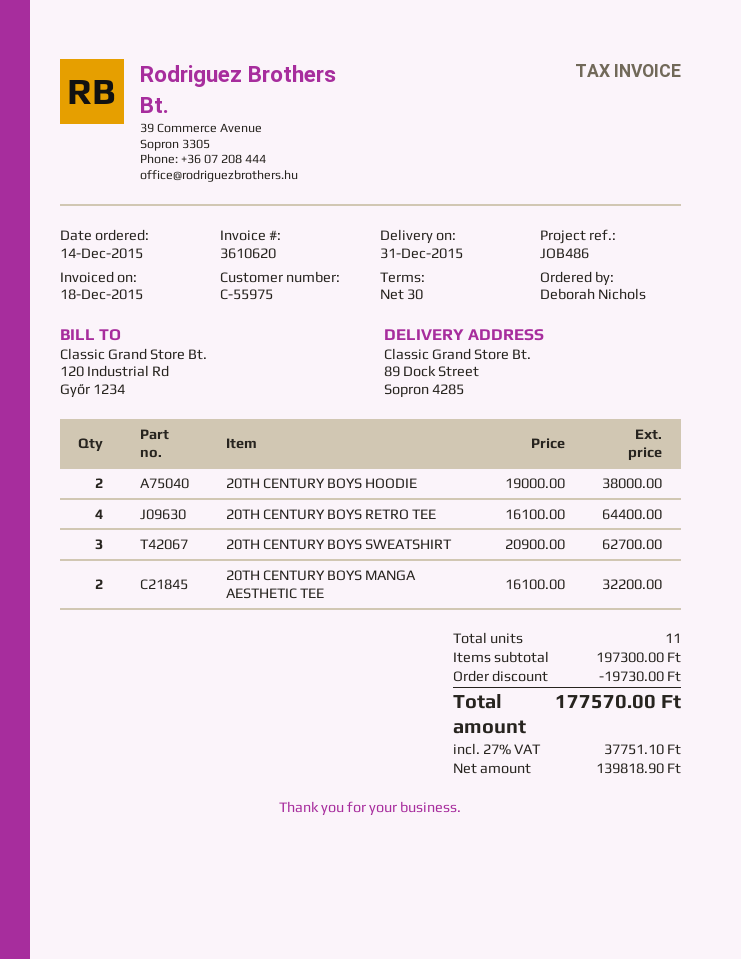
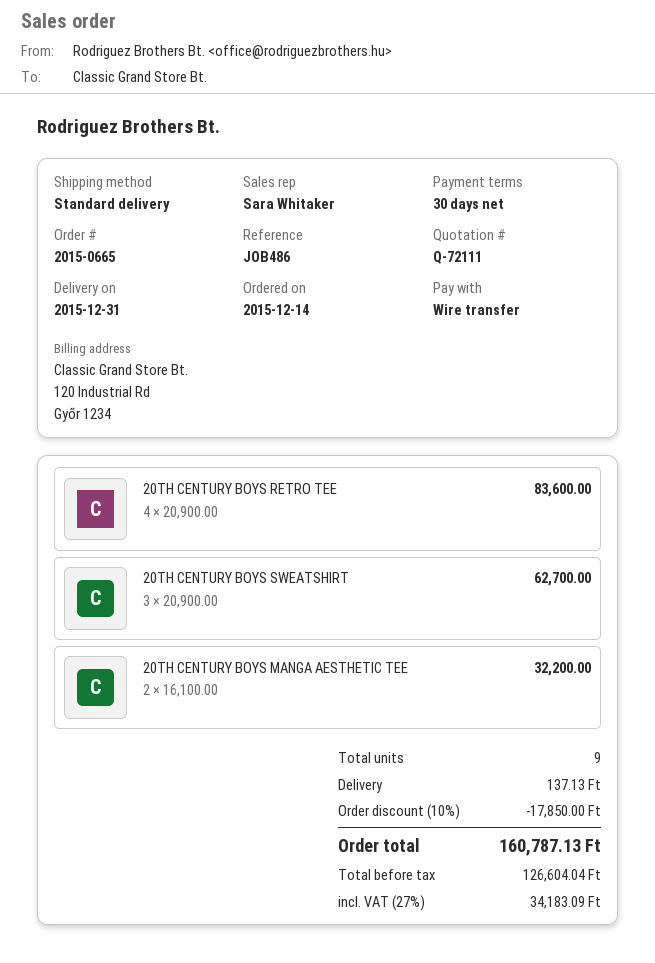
20TH CENTURY BOYS HOODIE: 2 x 19000.00 = 38000.00 -> none
20TH CENTURY BOYS RETRO TEE: 4 x 16100.00 = 64400.00 -> 4 x 20900.00 = 83600.00
total quantity: 11 -> 9
discount: 19730.00 -> 17850.00
shipping: none -> 137.13
net: 139818.90 -> 126604.04
tax: 27% = 37751.10 -> 27% = 34183.09
total: 177570.00 -> 160787.13

